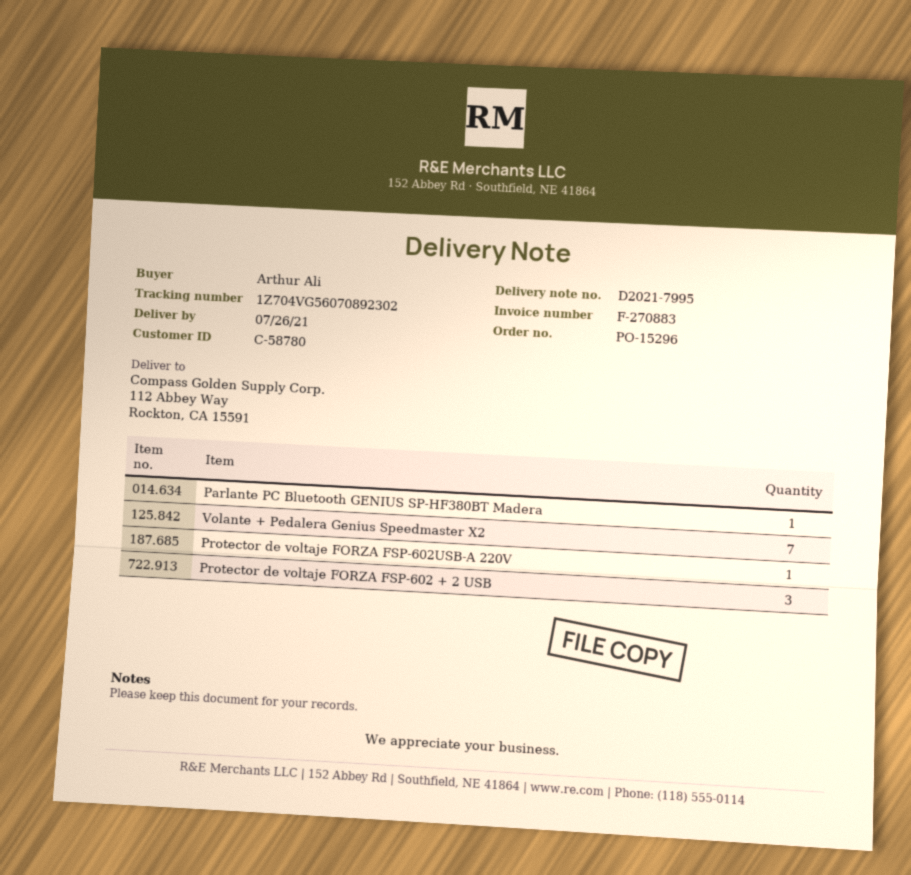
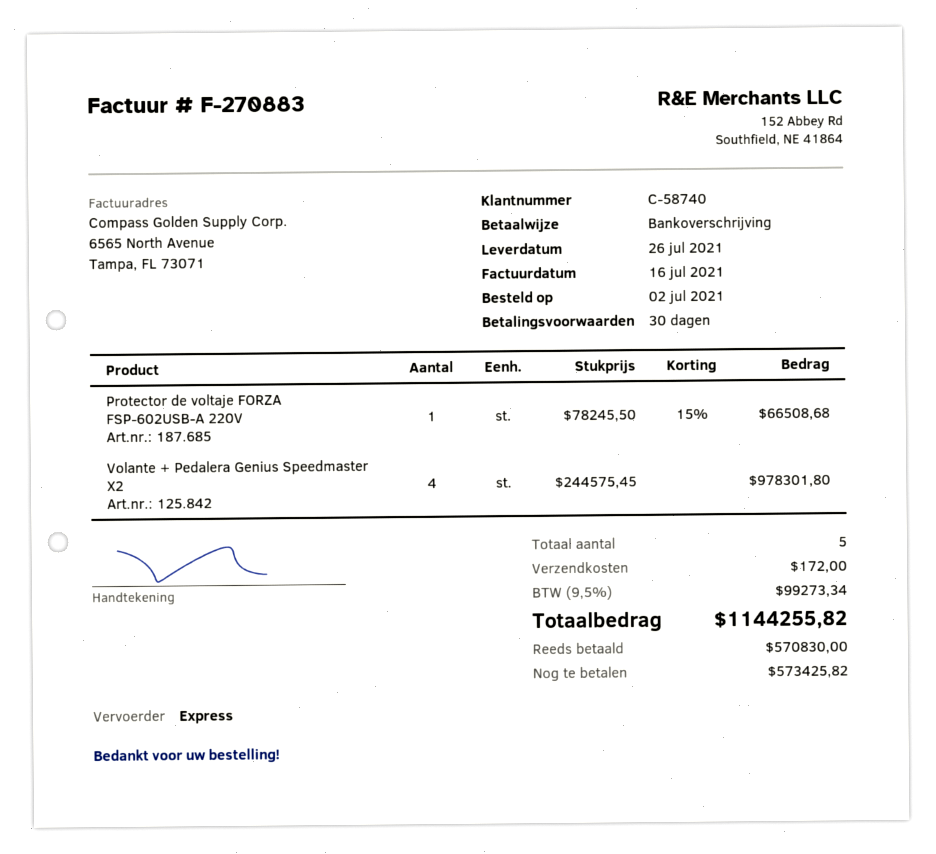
customer number: C-58780 -> C-58740
Parlante PC Bluetooth GENIUS SP-HF380BT Madera: 1 -> none
Volante + Pedalera Genius Speedmaster X2: 7 -> 4
Protector de voltaje FORZA FSP-602 + 2 USB: 3 -> none

